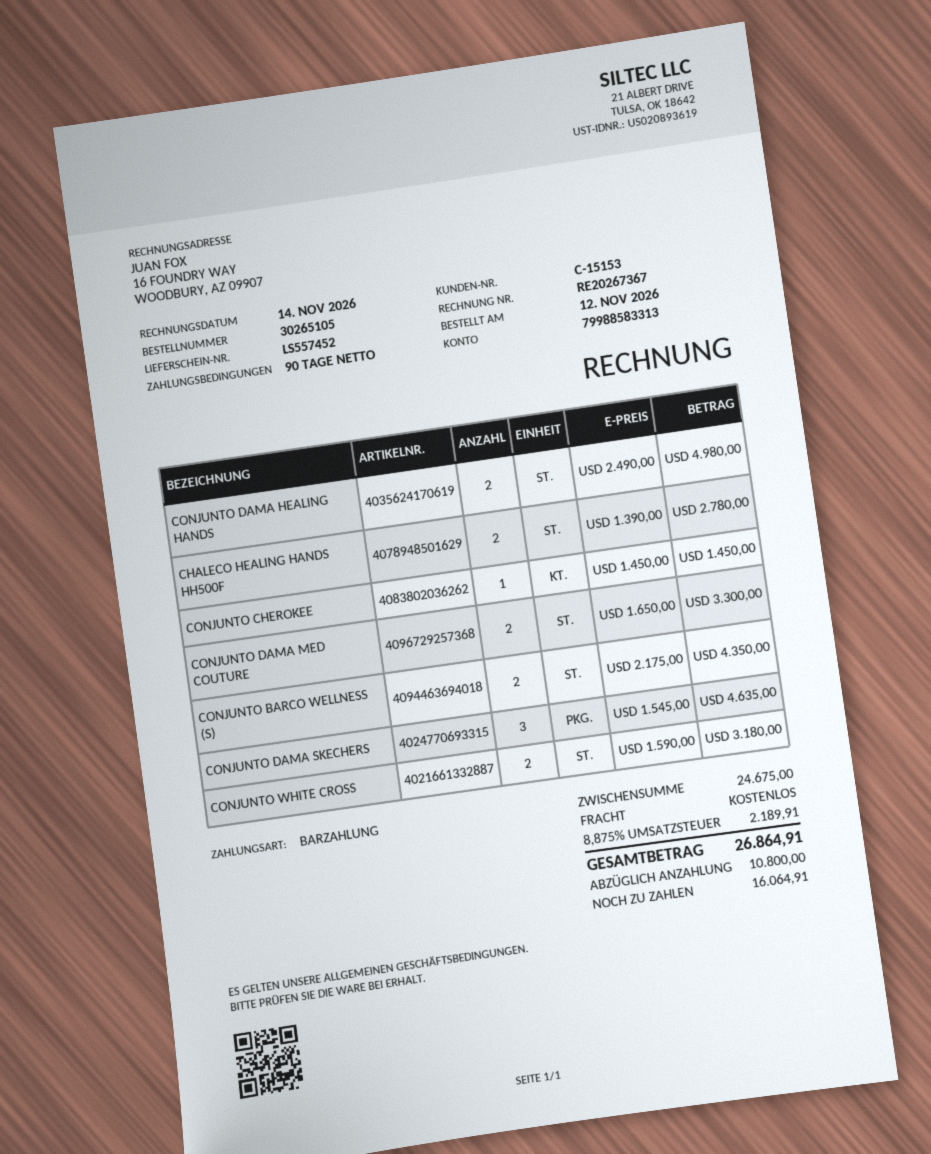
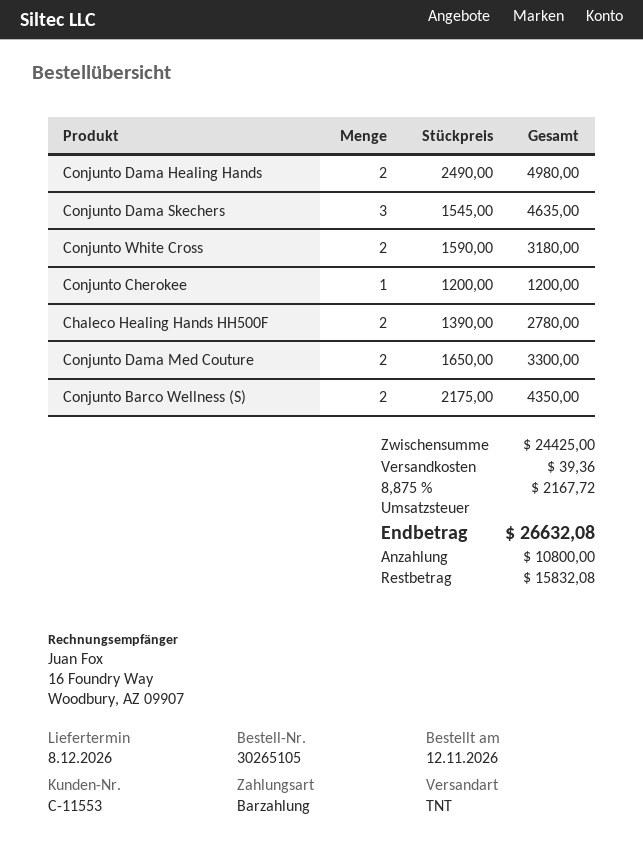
customer number: C-15153 -> C-11553
CONJUNTO CHEROKEE: 1 x 1450.00 = 1450.00 -> 1 x 1200.00 = 1200.00
subtotal: 24675.00 -> 24425.00
shipping: 0.00 -> 39.36
tax: 8.875% = 2189.91 -> 8.875% = 2167.72
total: 26864.91 -> 26632.08
balance: 16064.91 -> 15832.08

